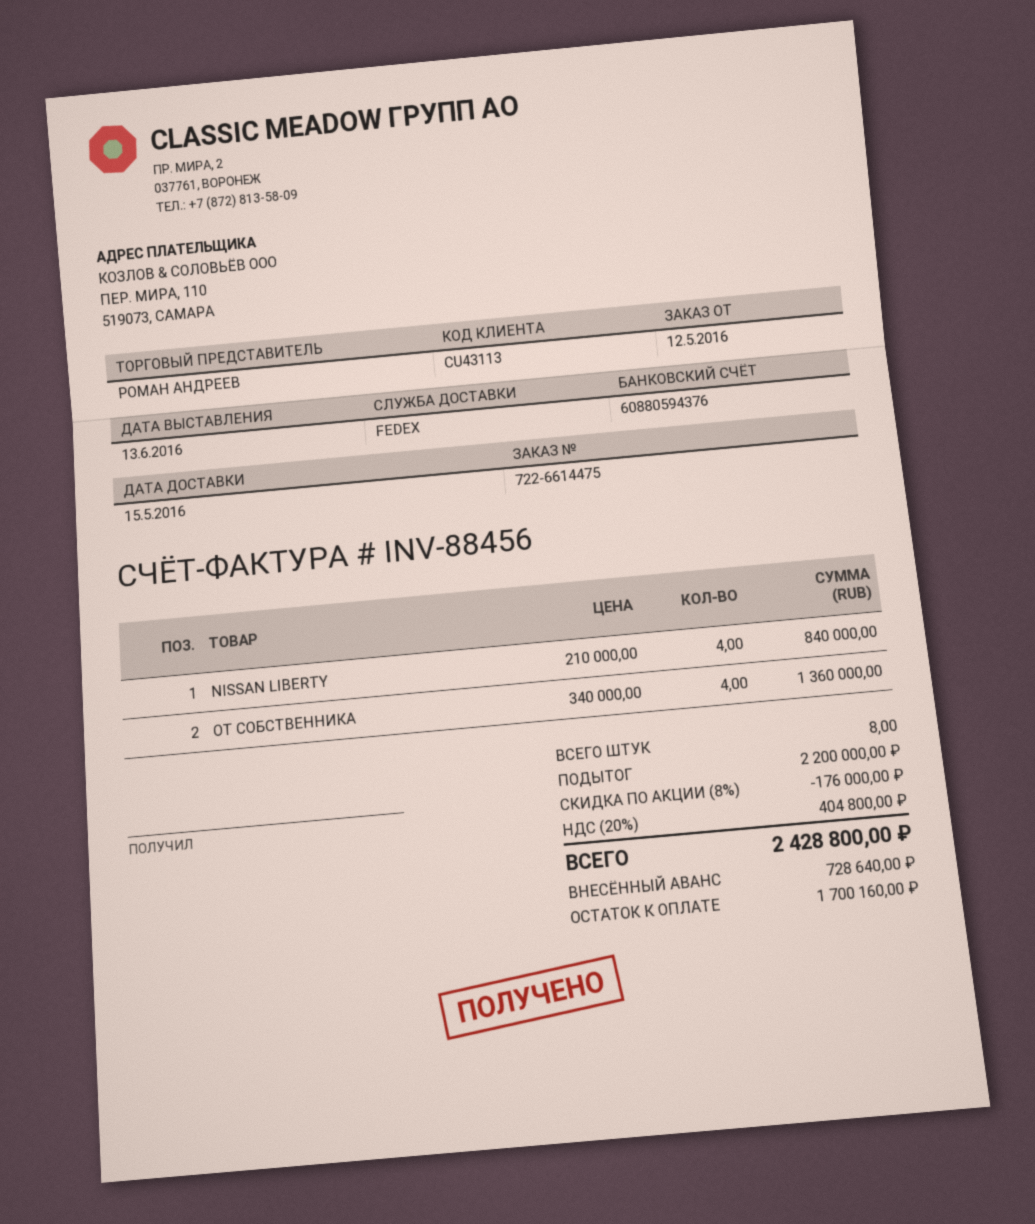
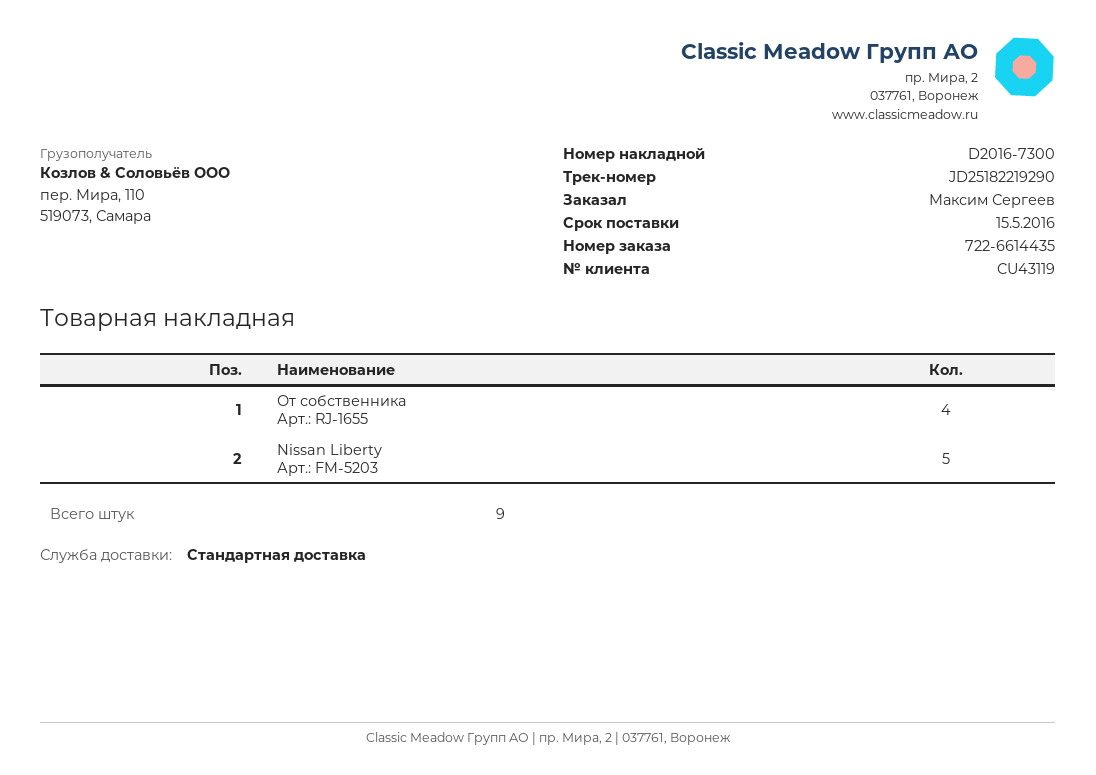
order number: 722-6614475 -> 722-6614435
customer number: CU43113 -> CU43119
shipping method: FedEx -> standard
NISSAN LIBERTY: 4 -> 5
total quantity: 8 -> 9

